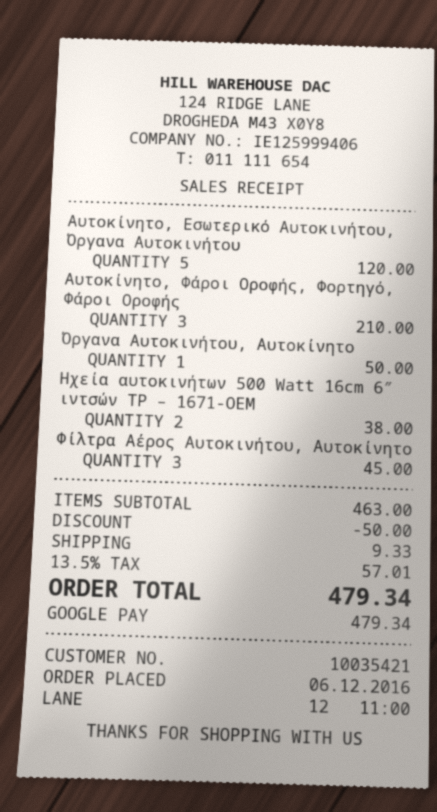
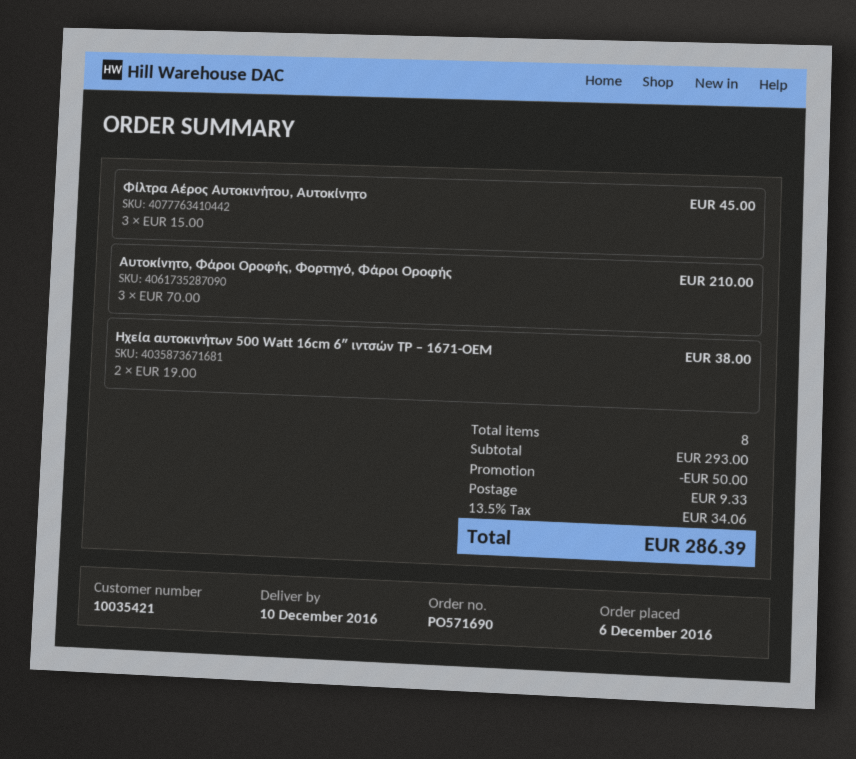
Αυτοκίνητο, Εσωτερικό Αυτοκινήτου, Όργανα Αυτοκινήτου: 5 for 120.00 -> none
Όργανα Αυτοκινήτου, Αυτοκίνητο: 1 for 50.00 -> none
subtotal: 463.00 -> 293.00
tax: 13.5% = 57.01 -> 13.5% = 34.06
total: 479.34 -> 286.39

